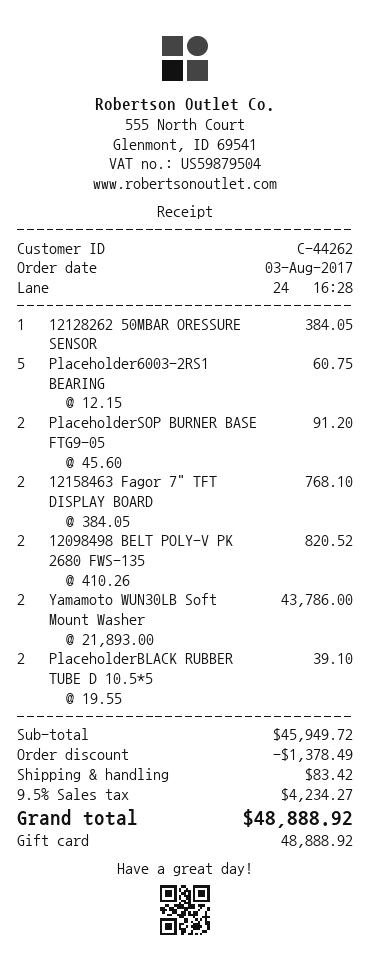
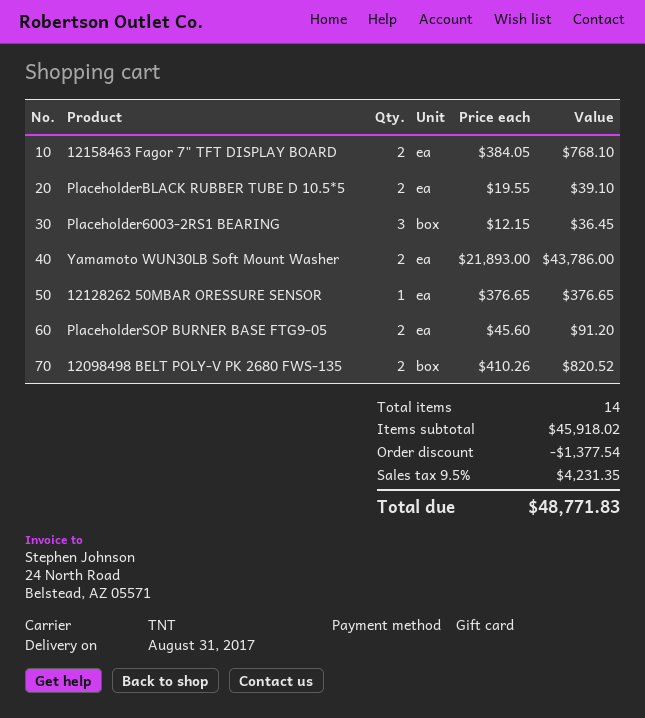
12128262 50MBAR ORESSURE SENSOR: 1 x 384.05 = 384.05 -> 1 x 376.65 = 376.65
Placeholder6003-2RS1 BEARING: 5 x 12.15 = 60.75 -> 3 x 12.15 = 36.45
subtotal: 45949.72 -> 45918.02
discount: 1378.49 -> 1377.54
shipping: 83.42 -> none
tax: 9.5% = 4234.27 -> 9.5% = 4231.35
total: 48888.92 -> 48771.83

